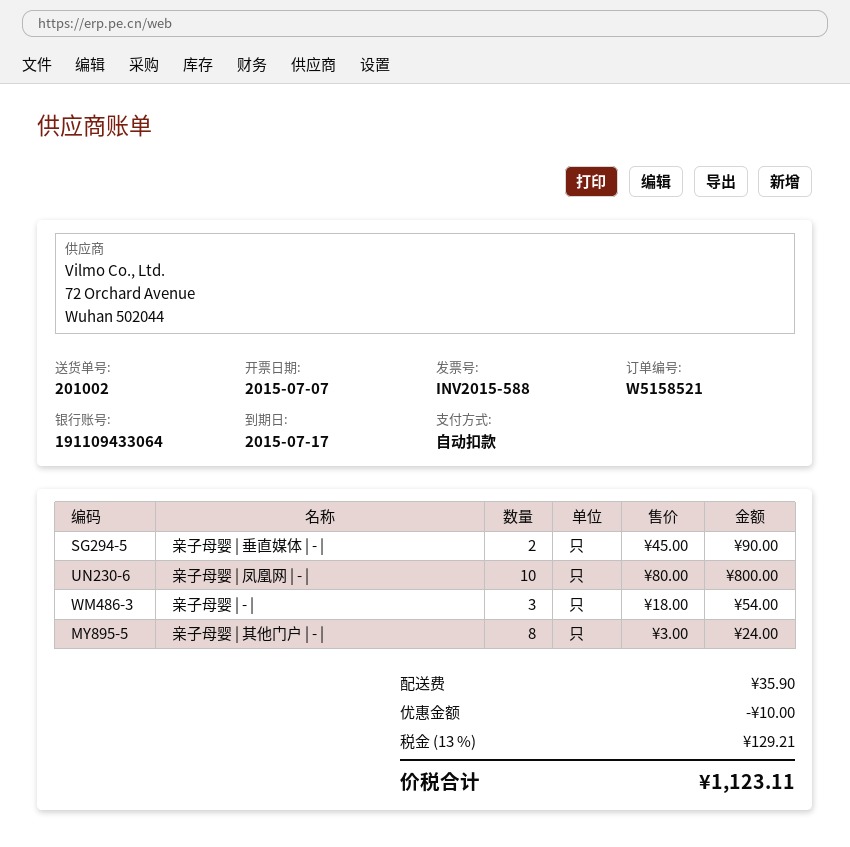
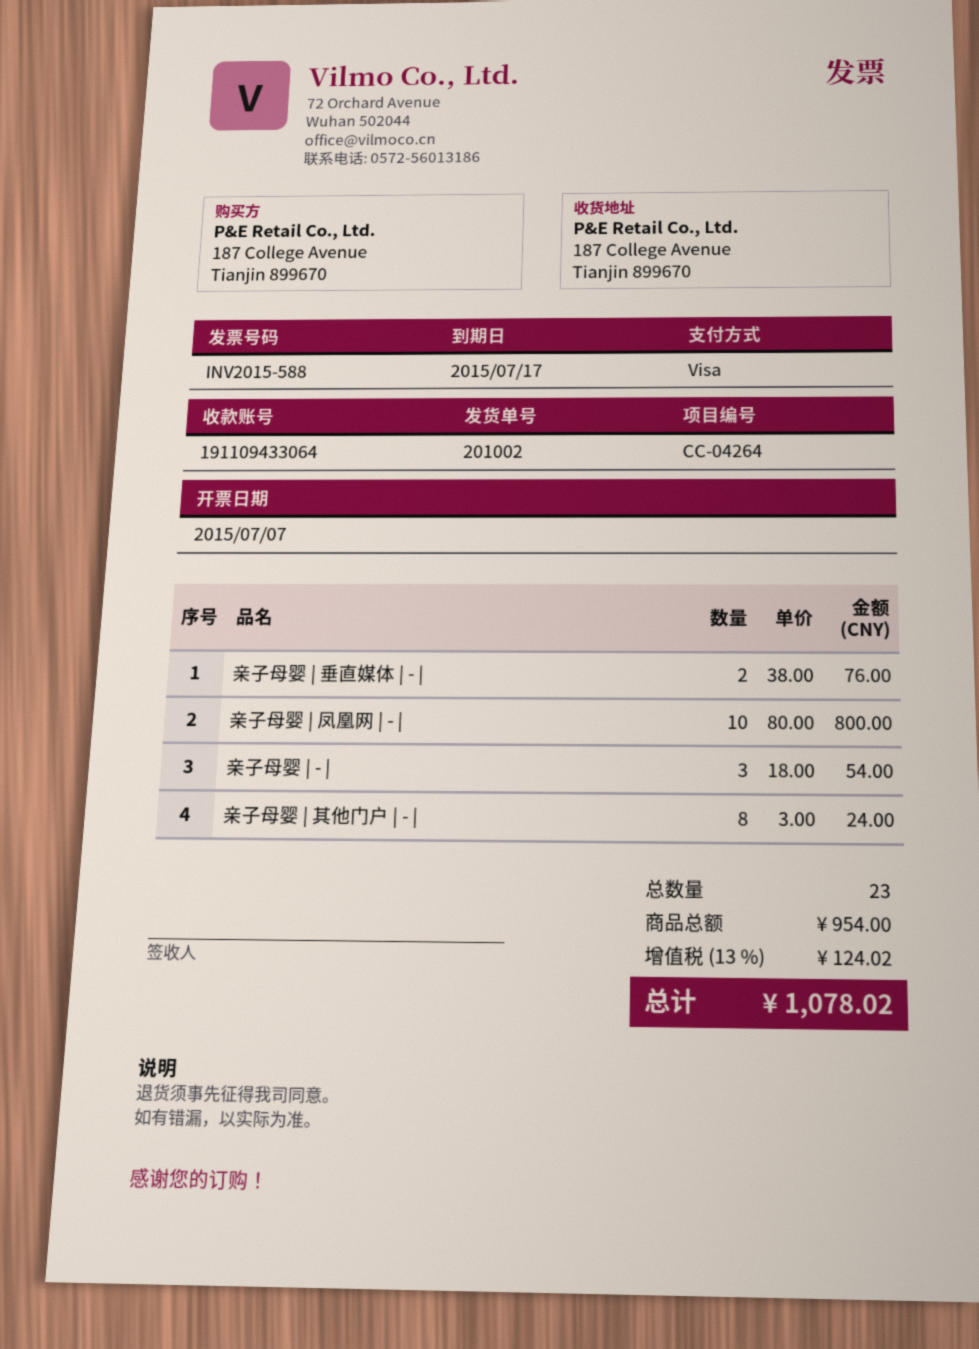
payment method: direct debit -> Visa
亲子母婴 | 垂直媒体 | - |: 2 x 45.00 = 90.00 -> 2 x 38.00 = 76.00
discount: 10.00 -> none
shipping: 35.90 -> none
tax: 13% = 129.21 -> 13% = 124.02
total: 1123.11 -> 1078.02

